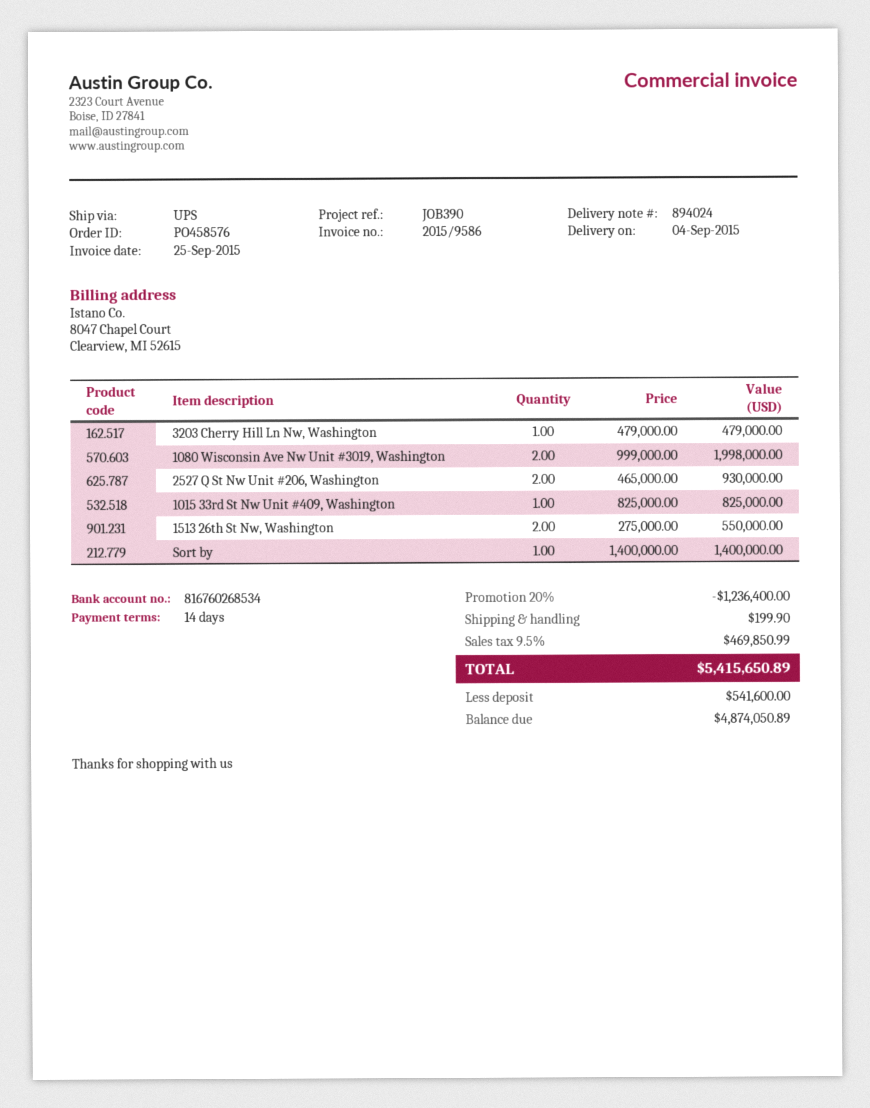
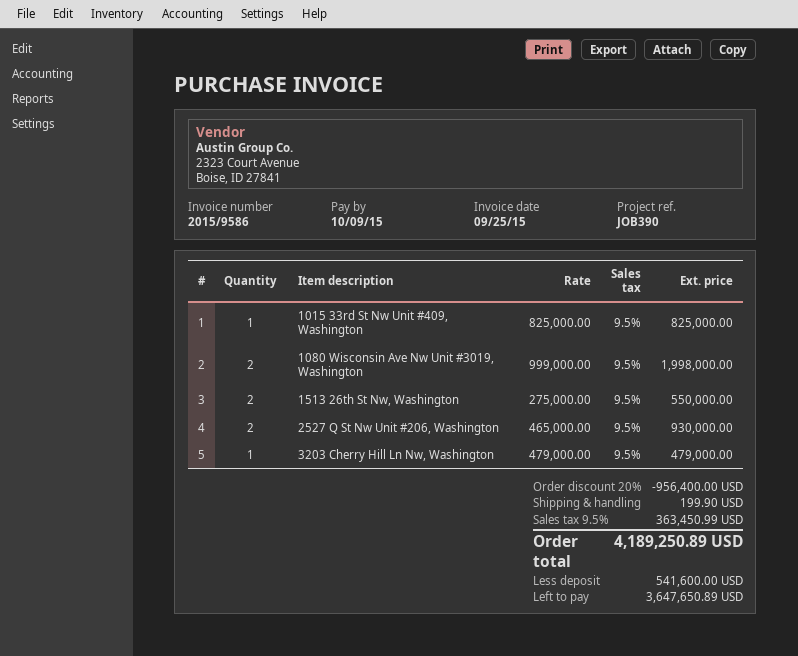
Sort by: 1 x 1400000.00 = 1400000.00 -> none
discount: 20% = 1236400.00 -> 20% = 956400.00
tax: 9.5% = 469850.99 -> 9.5% = 363450.99
total: 5415650.89 -> 4189250.89
balance: 4874050.89 -> 3647650.89

